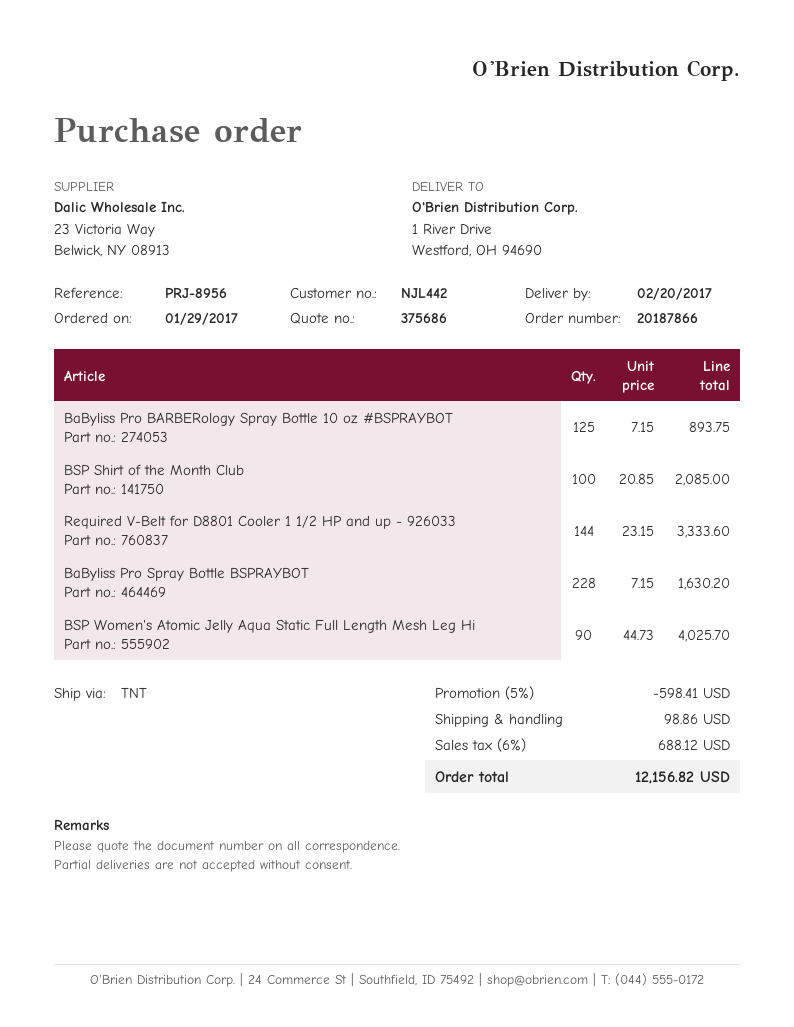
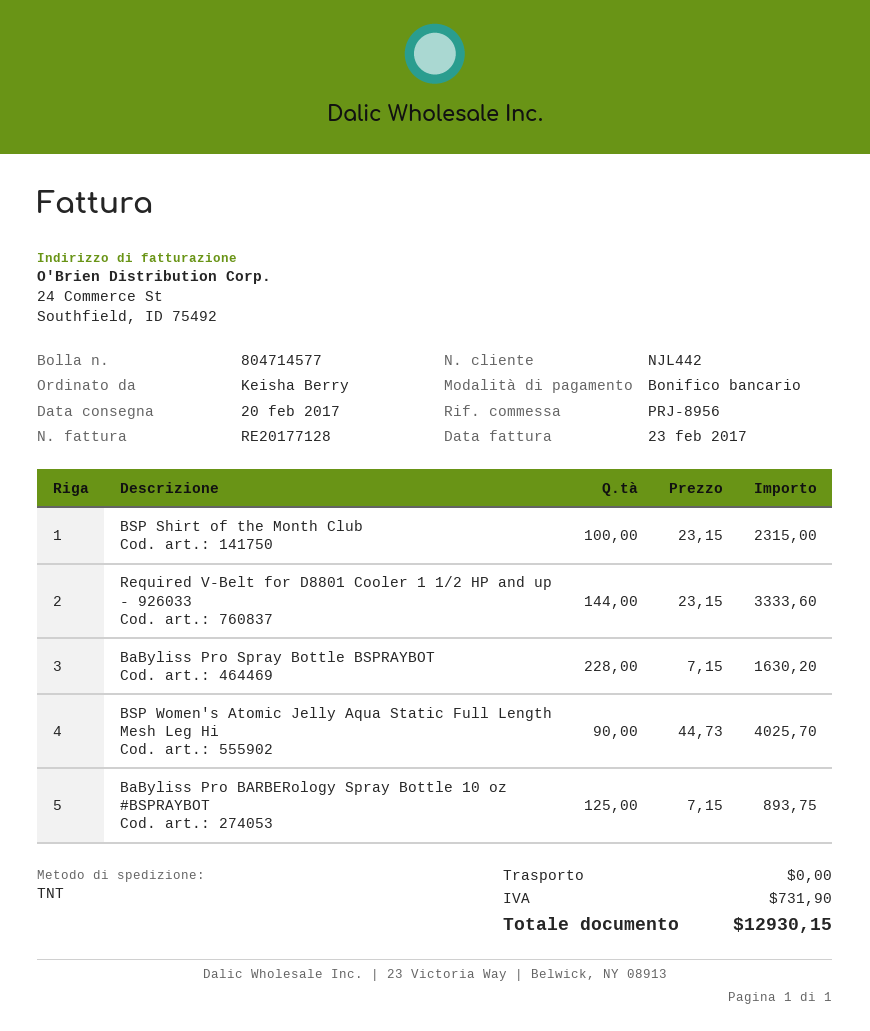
BSP Shirt of the Month Club: 100 x 20.85 = 2085.00 -> 100 x 23.15 = 2315.00
discount: 5% = 598.41 -> none
shipping: 98.86 -> 0.00
tax: 688.12 -> 731.90
total: 12156.82 -> 12930.15

